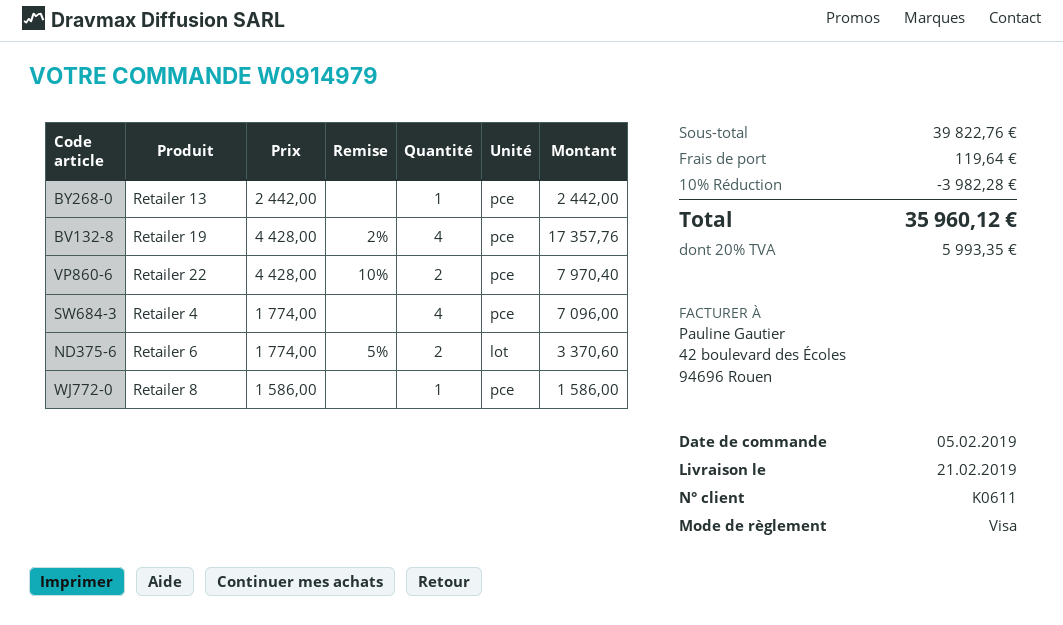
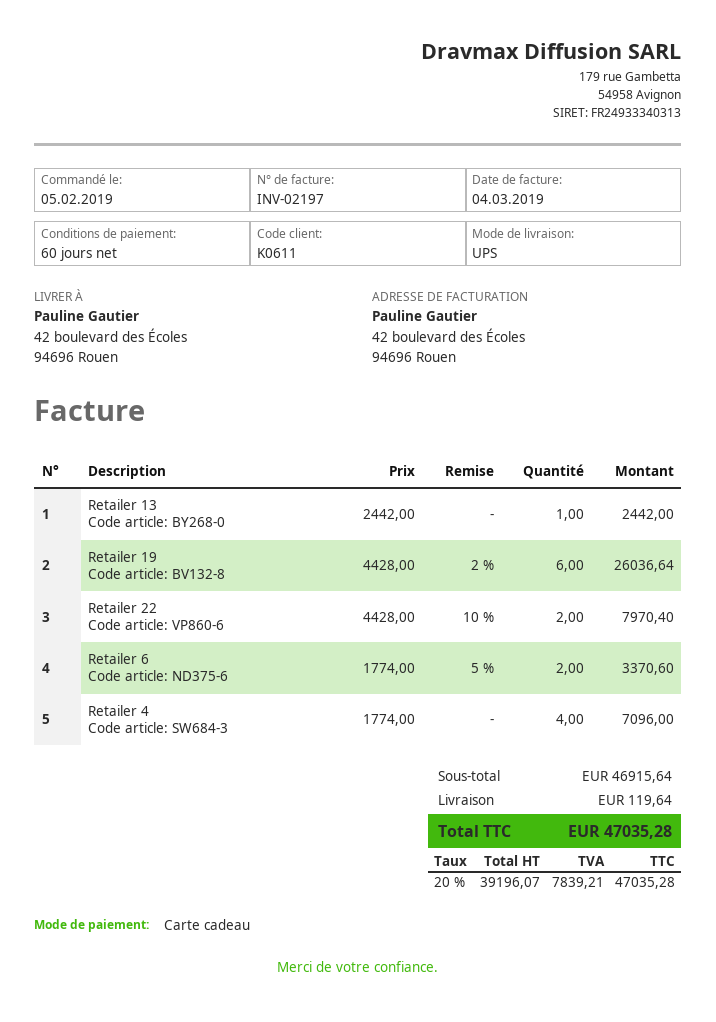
payment method: Visa -> gift card
Retailer 19: 4 x 4428.00 - 2% = 17357.76 -> 6 x 4428.00 - 2% = 26036.64
Retailer 8: 1 x 1586.00 = 1586.00 -> none
subtotal: 39822.76 -> 46915.64
discount: 10% = 3982.28 -> none
tax: 20% = 5993.35 -> 20% = 7839.21
total: 35960.12 -> 47035.28

